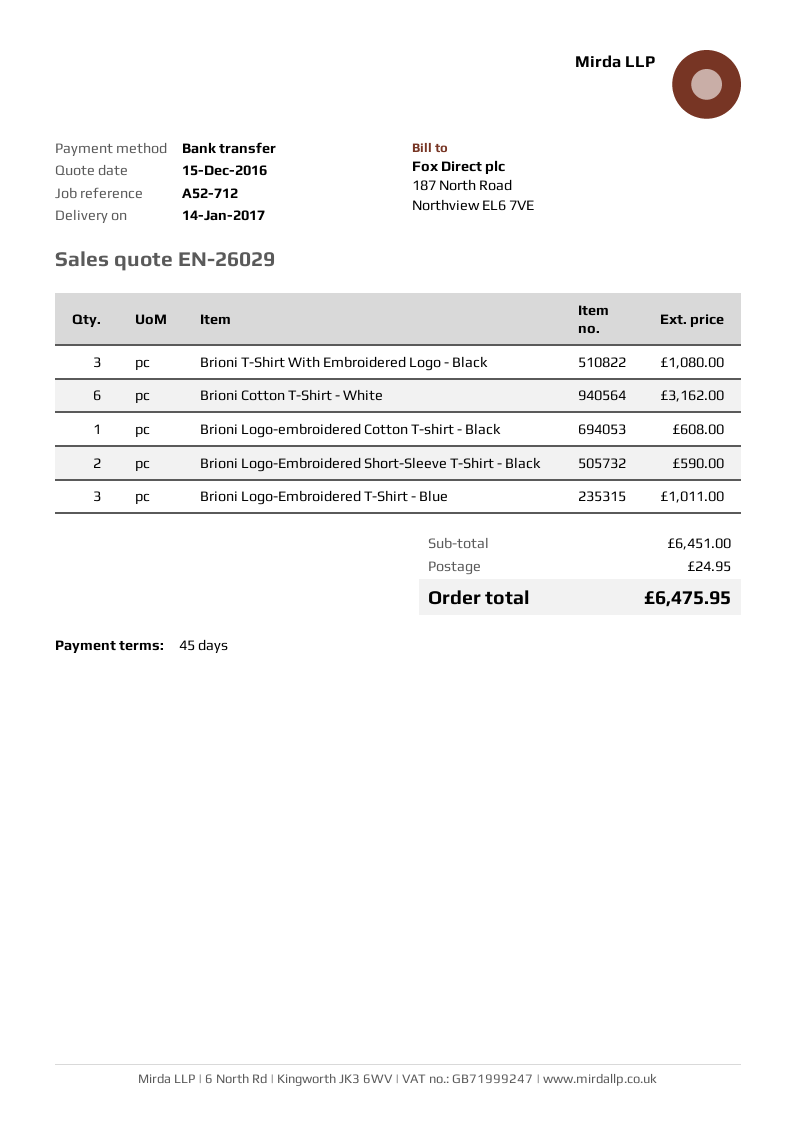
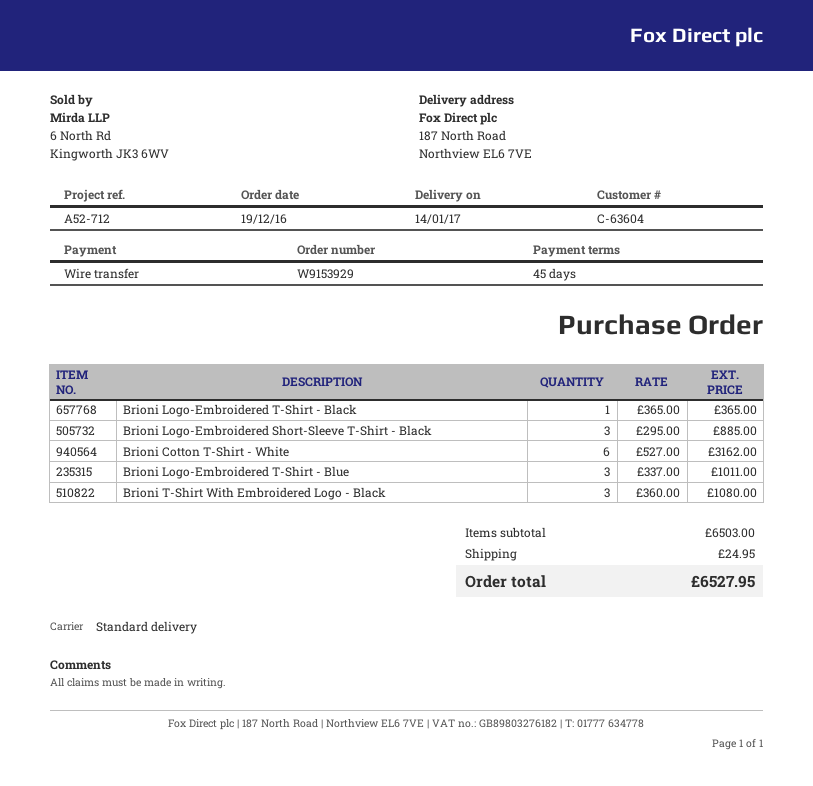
Brioni Logo-embroidered Cotton T-shirt - Black: 1 for 608.00 -> none
Brioni Logo-Embroidered Short-Sleeve T-Shirt - Black: 2 for 590.00 -> 3 for 885.00
Brioni Logo-Embroidered T-Shirt - Black: none -> 1 for 365.00
subtotal: 6451.00 -> 6503.00
total: 6475.95 -> 6527.95

